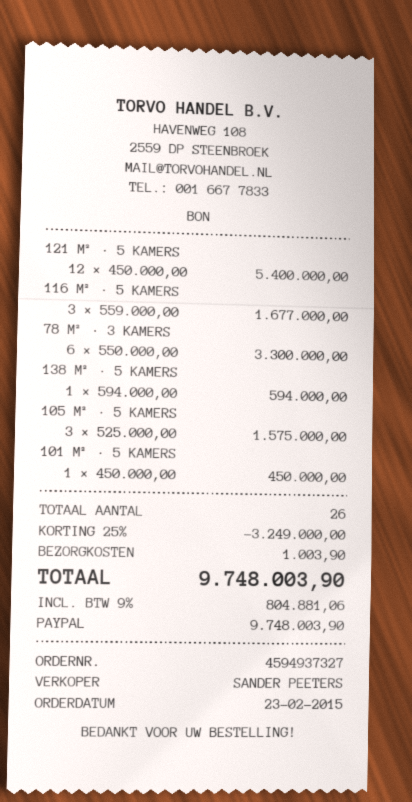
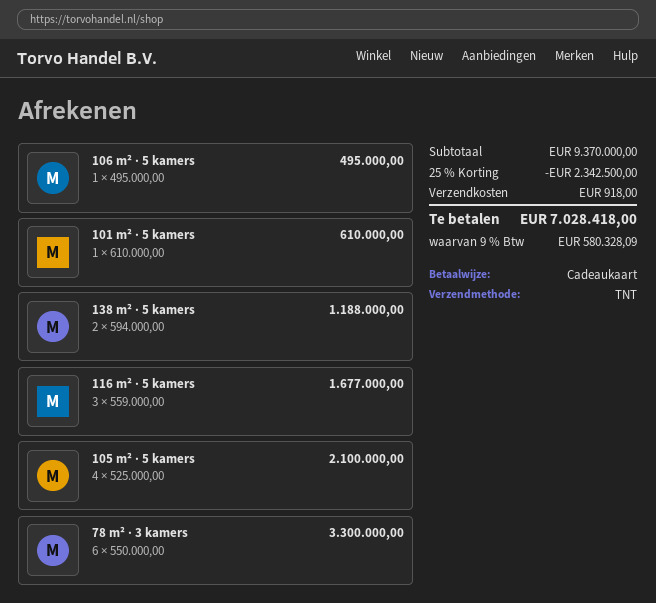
payment method: PayPal -> gift card
121 M² · 5 KAMERS: 12 x 450000.00 = 5400000.00 -> none
138 M² · 5 KAMERS: 1 x 594000.00 = 594000.00 -> 2 x 594000.00 = 1188000.00
105 M² · 5 KAMERS: 3 x 525000.00 = 1575000.00 -> 4 x 525000.00 = 2100000.00
101 M² · 5 KAMERS: 1 x 450000.00 = 450000.00 -> 1 x 610000.00 = 610000.00
106 m² · 5 kamers: none -> 1 x 495000.00 = 495000.00
discount: 25% = 3249000.00 -> 25% = 2342500.00
shipping: 1003.90 -> 918.00
tax: 9% = 804881.06 -> 9% = 580328.09
total: 9748003.90 -> 7028418.00

